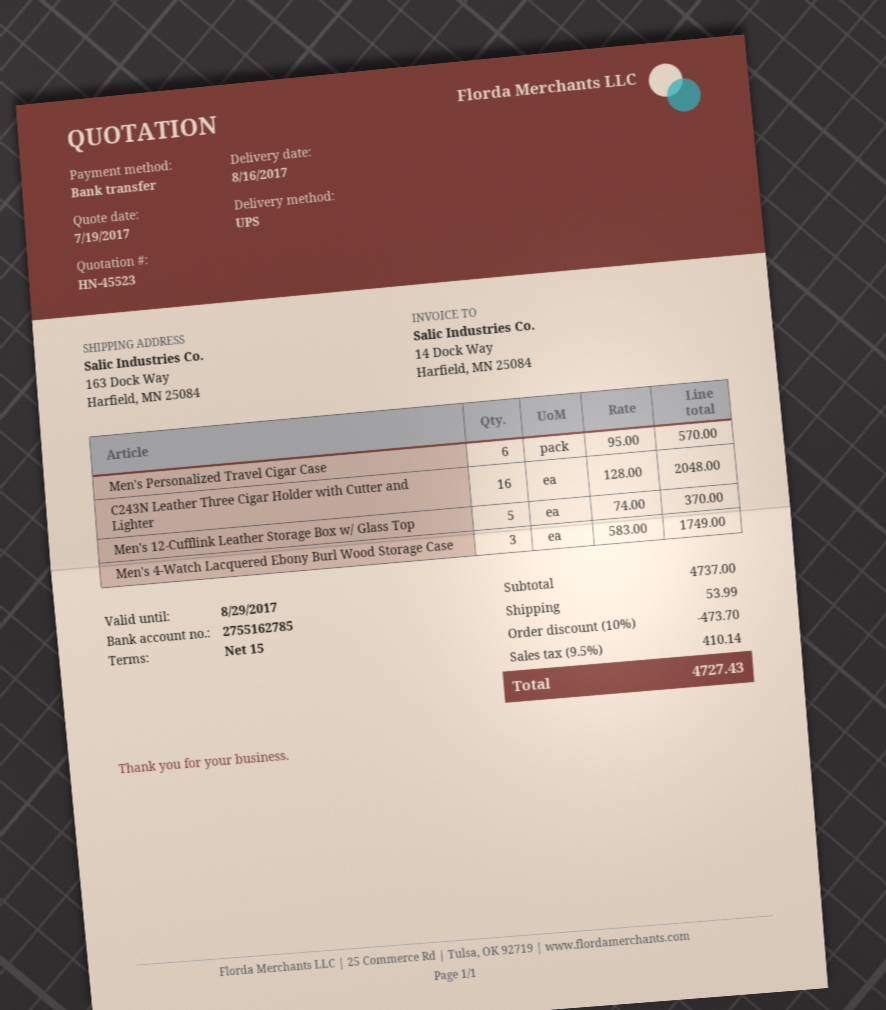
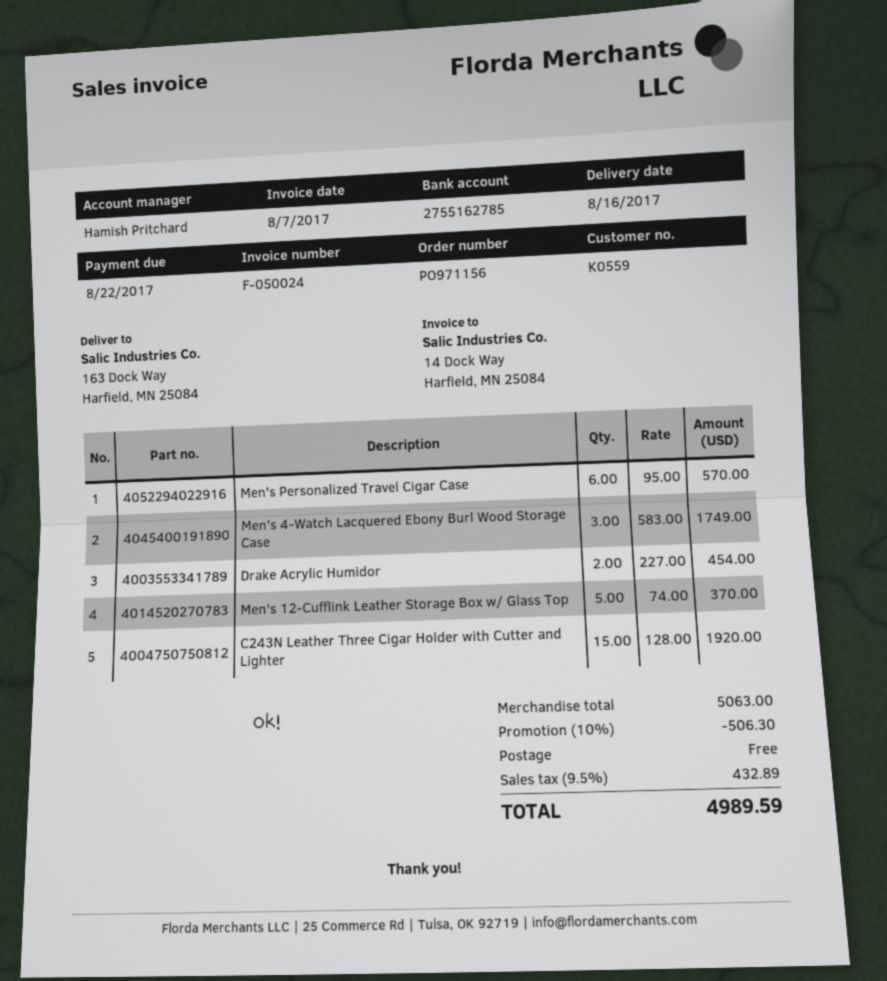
C243N Leather Three Cigar Holder with Cutter and Lighter: 16 x 128.00 = 2048.00 -> 15 x 128.00 = 1920.00
Drake Acrylic Humidor: none -> 2 x 227.00 = 454.00
subtotal: 4737.00 -> 5063.00
discount: 10% = 473.70 -> 10% = 506.30
shipping: 53.99 -> 0.00
tax: 9.5% = 410.14 -> 9.5% = 432.89
total: 4727.43 -> 4989.59

